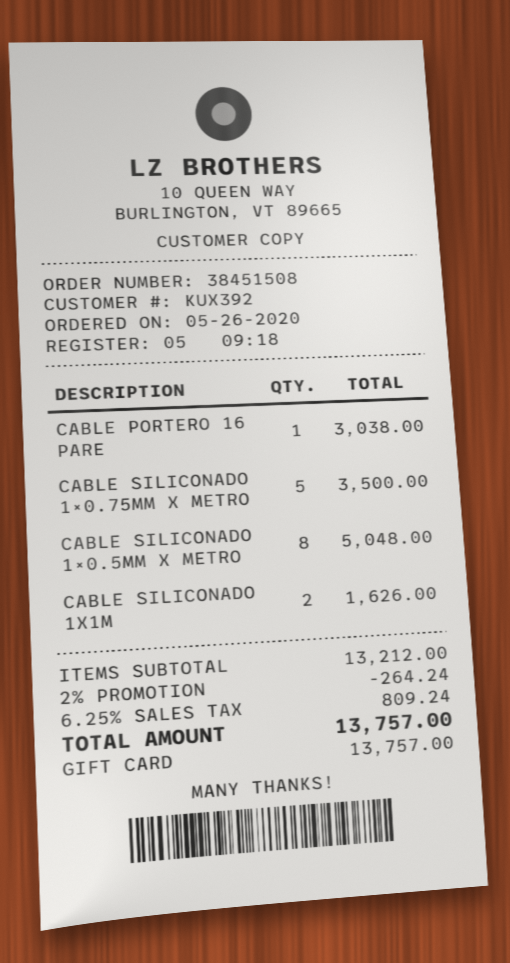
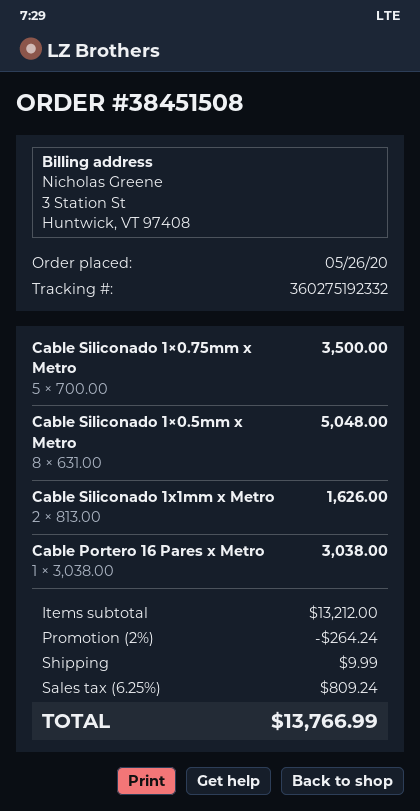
shipping: none -> 9.99
total: 13757.00 -> 13766.99

